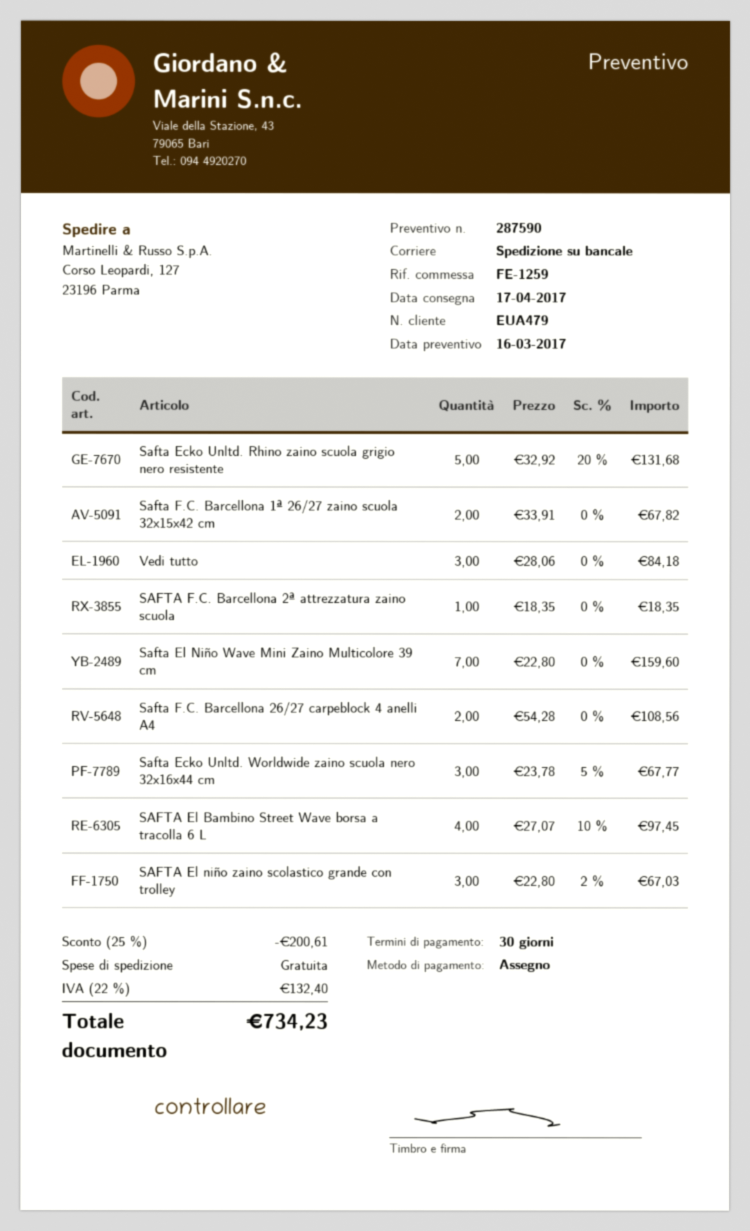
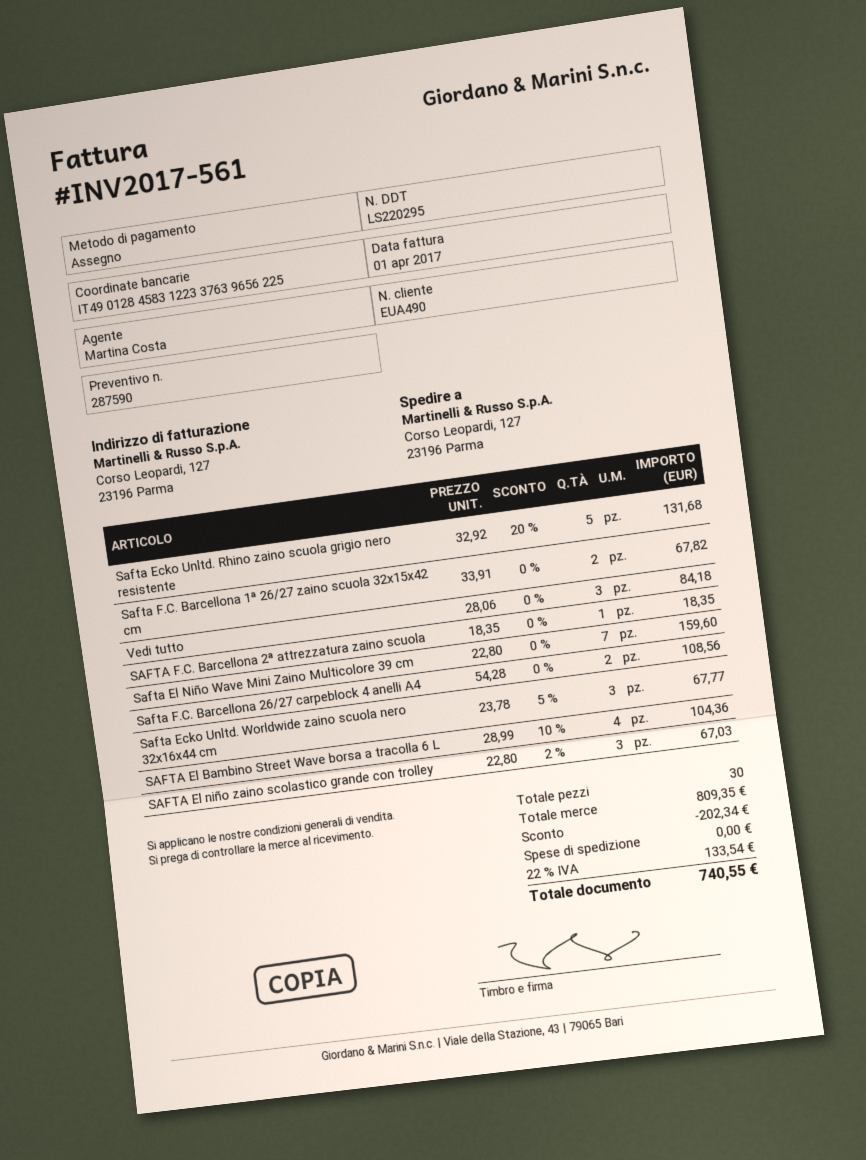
customer number: EUA479 -> EUA490
SAFTA El Bambino Street Wave borsa a tracolla 6 L: 4 x 27.07 - 10% = 97.45 -> 4 x 28.99 - 10% = 104.36
discount: 200.61 -> 202.34
tax: 22% = 132.40 -> 22% = 133.54
total: 734.23 -> 740.55

